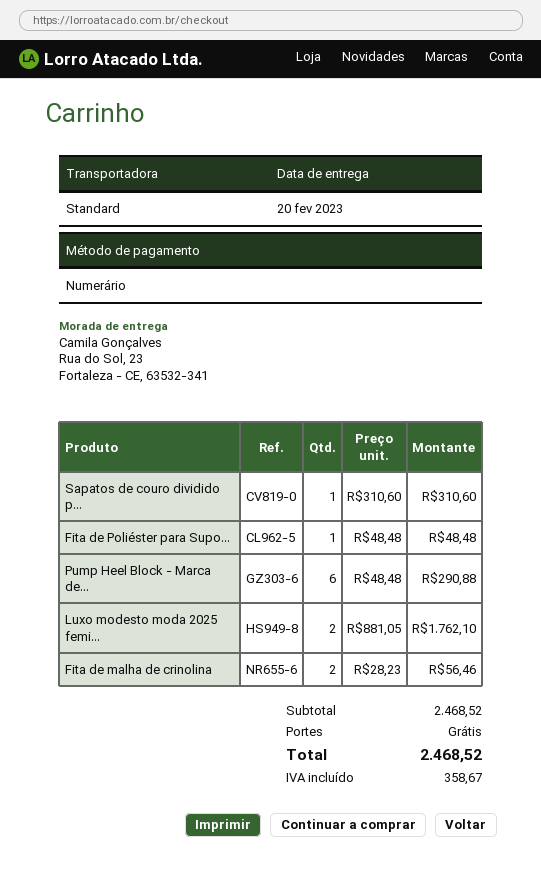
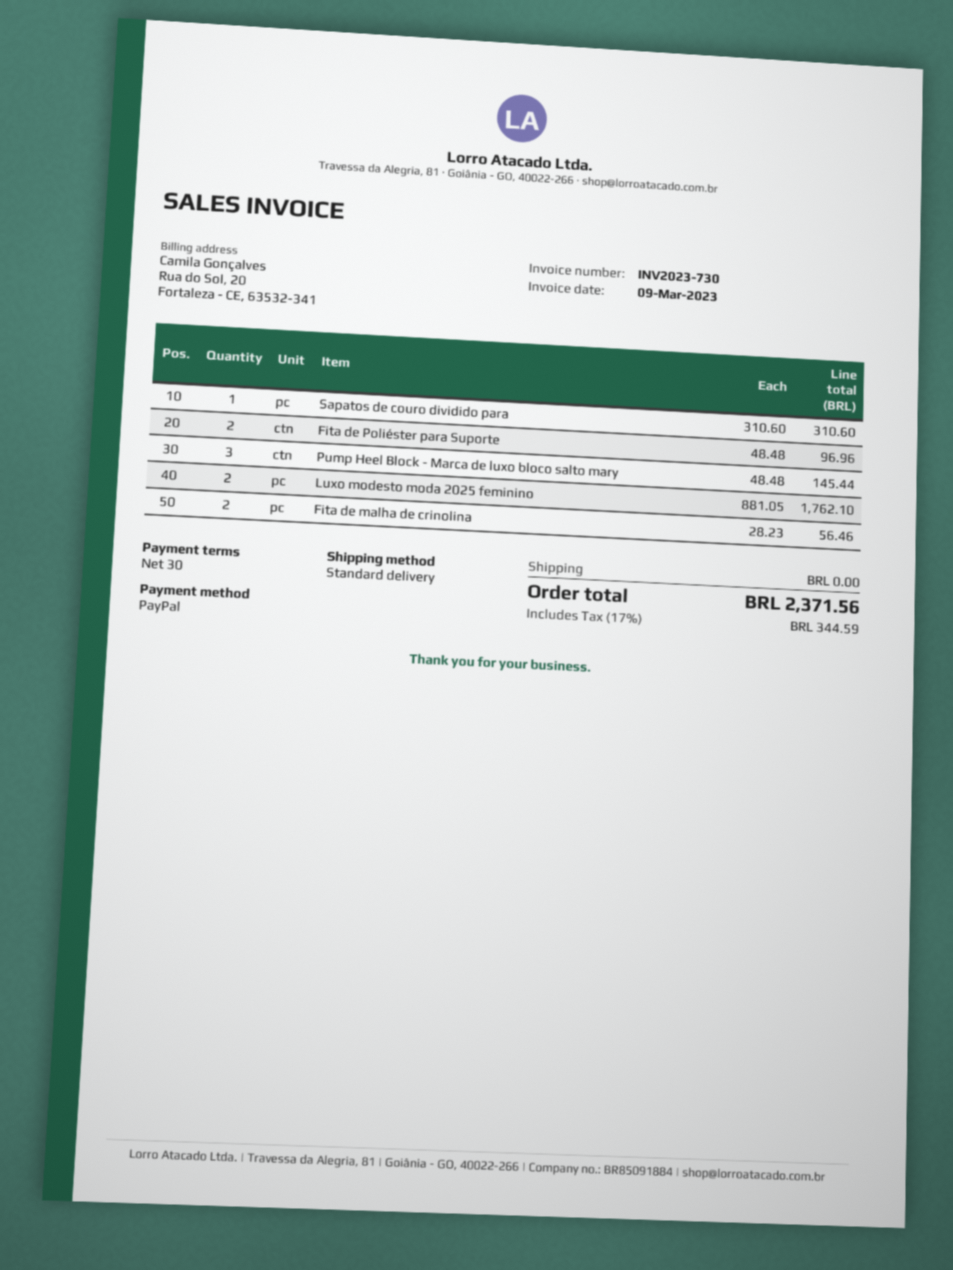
payment method: cash -> PayPal
Fita de Poliéster para Supo...: 1 x 48.48 = 48.48 -> 2 x 48.48 = 96.96
Pump Heel Block - Marca de...: 6 x 48.48 = 290.88 -> 3 x 48.48 = 145.44
tax: 358.67 -> 344.59
total: 2468.52 -> 2371.56

